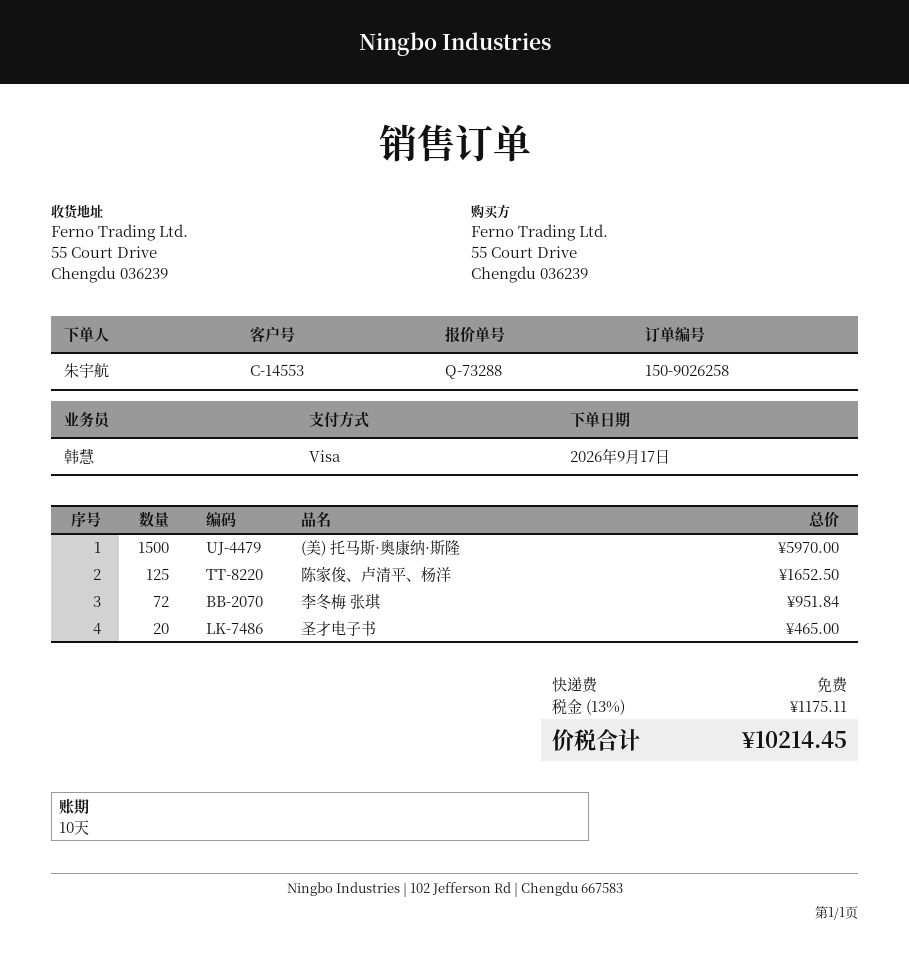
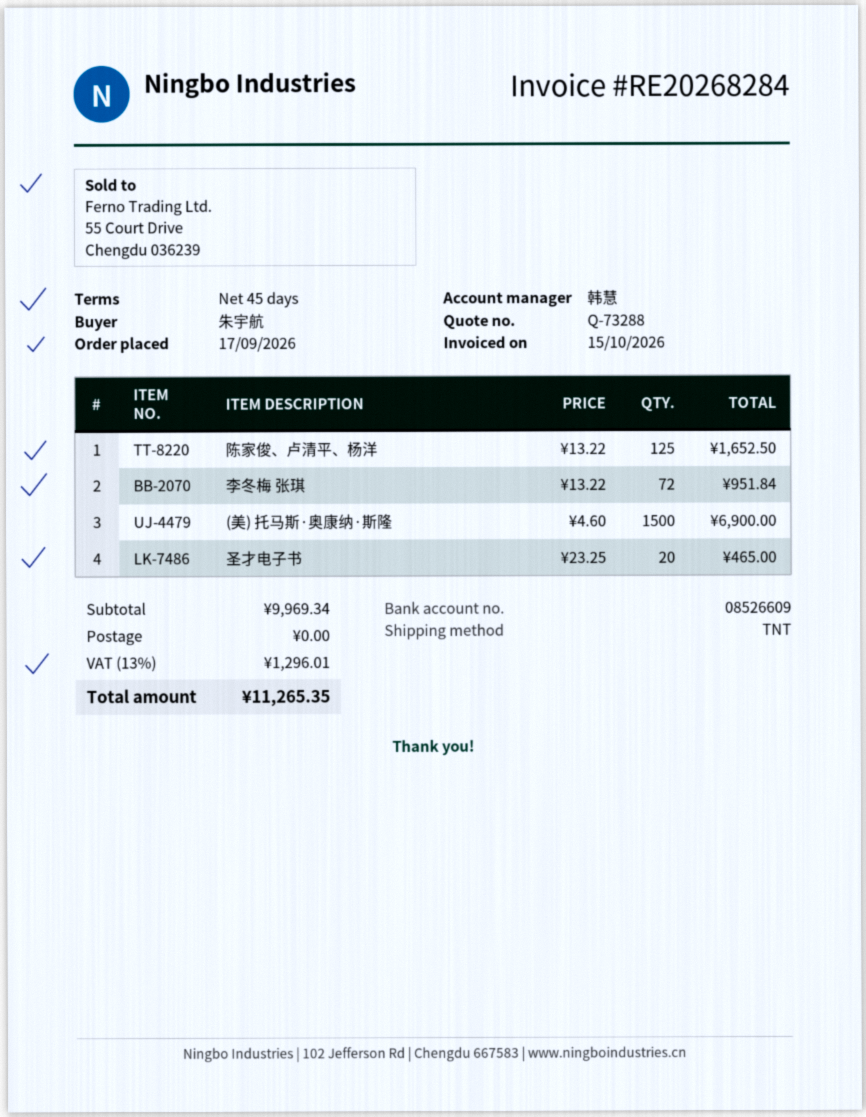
payment terms: 10 days -> 45 days
(美) 托马斯·奥康纳·斯隆: 1500 for 5970.00 -> 1500 for 6900.00
tax: 13% = 1175.11 -> 13% = 1296.01
total: 10214.45 -> 11265.35

